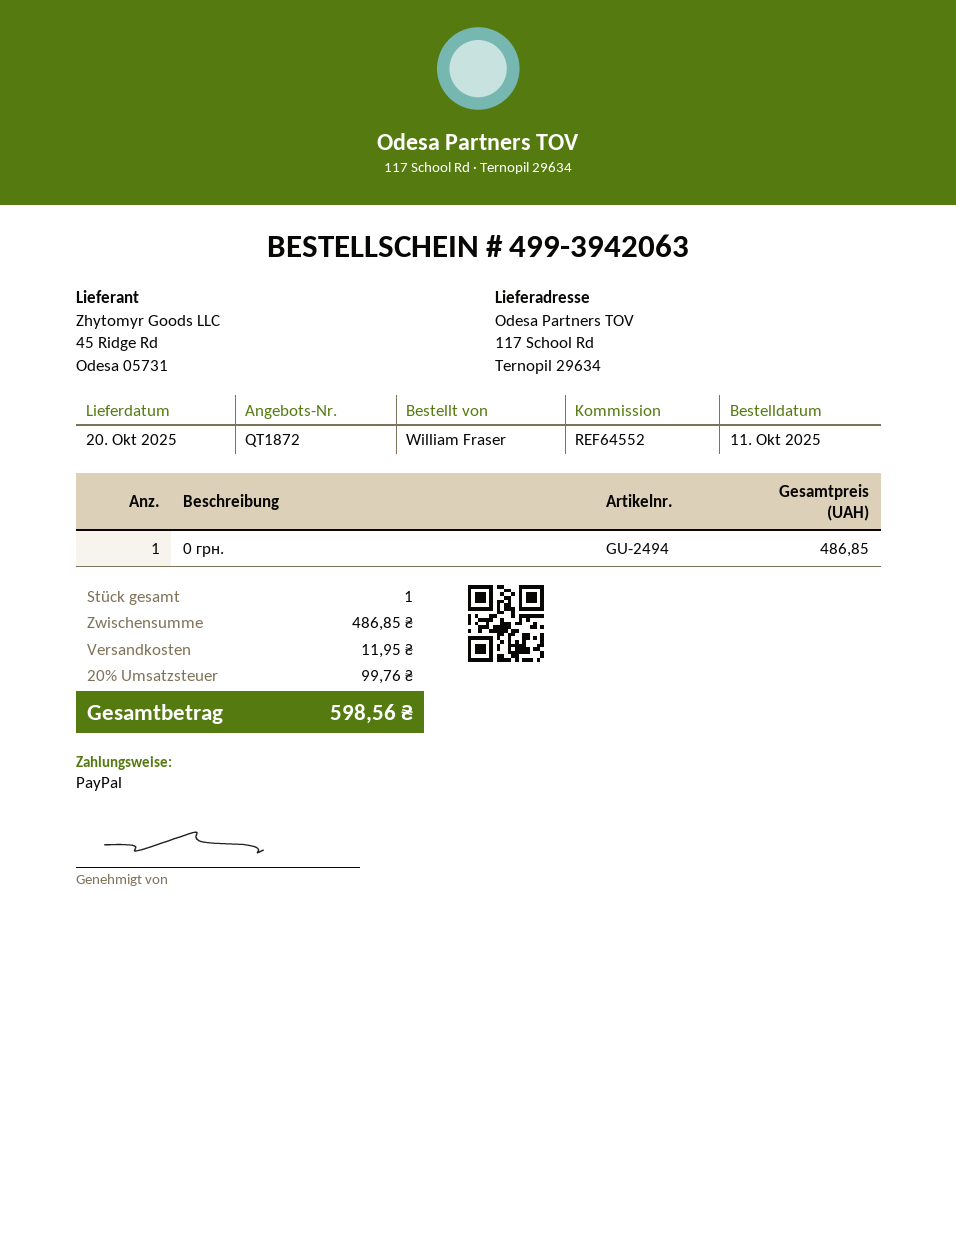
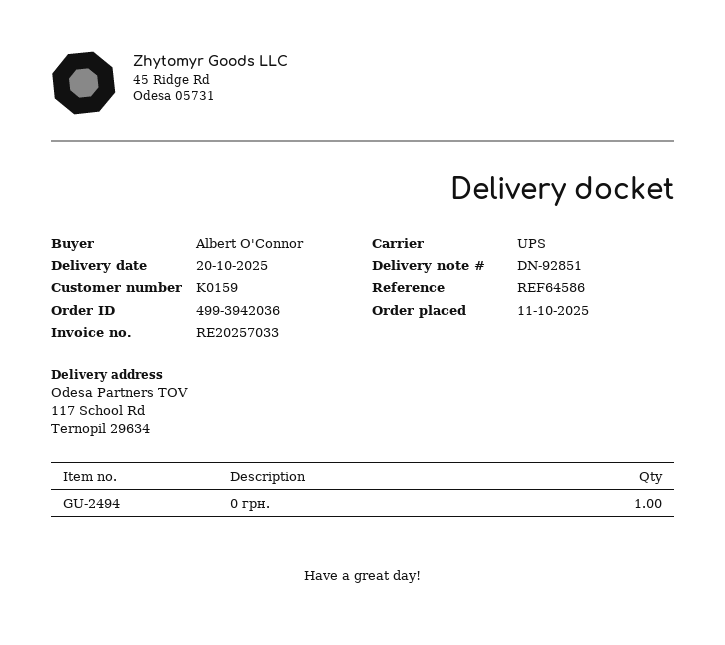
order number: 499-3942063 -> 499-3942036
reference: REF64552 -> REF64586
ordered by: William Fraser -> Albert O'Connor

